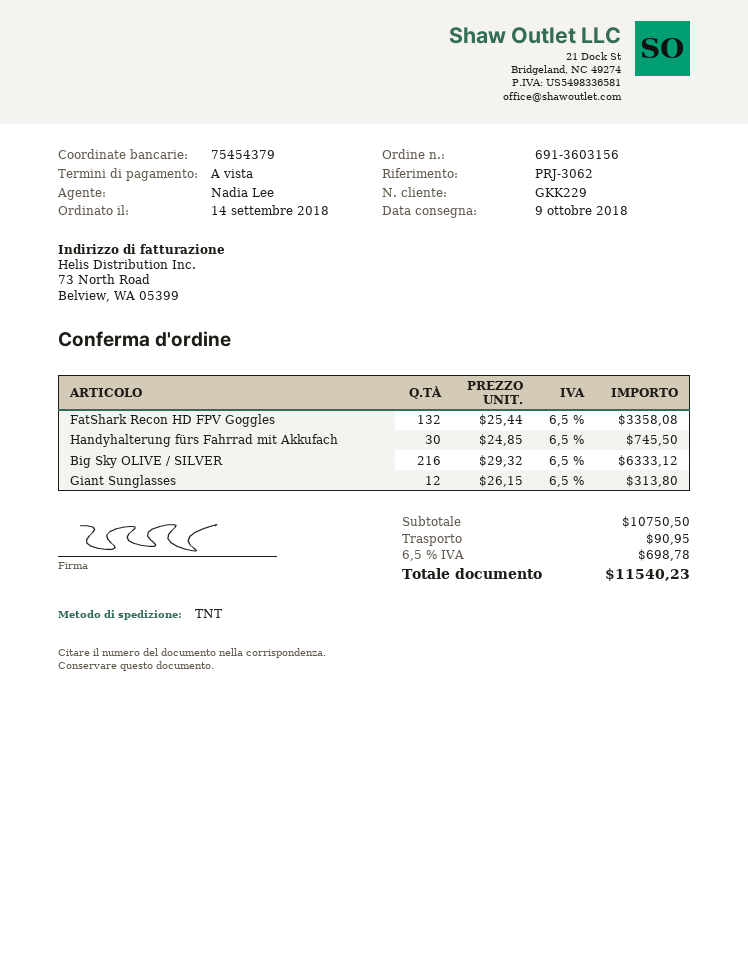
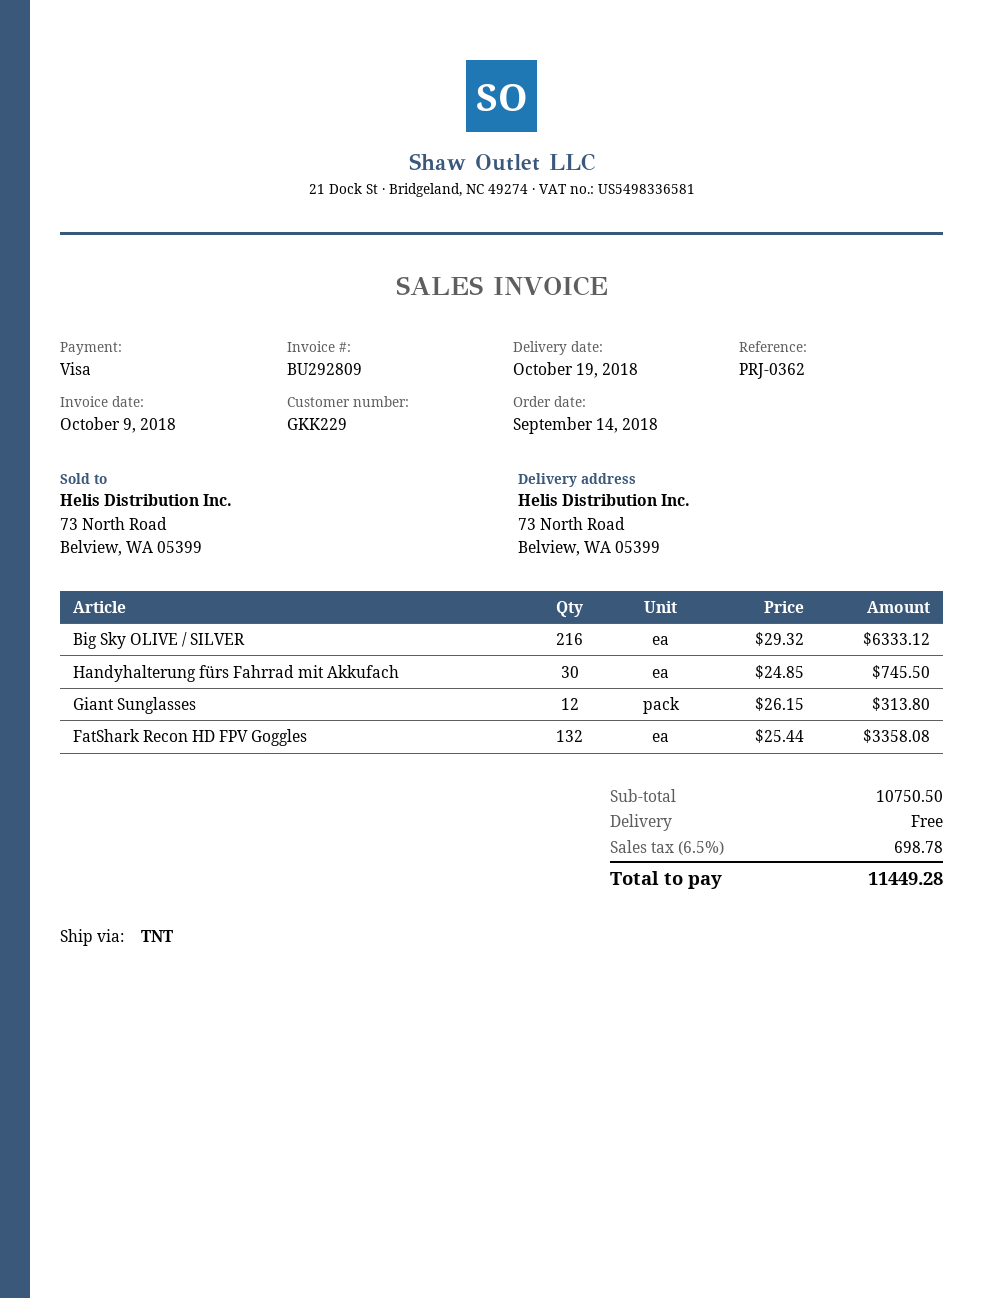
delivery date: 2018-10-09 -> 2018-10-19
reference: PRJ-3062 -> PRJ-0362
shipping: 90.95 -> 0.00
total: 11540.23 -> 11449.28

